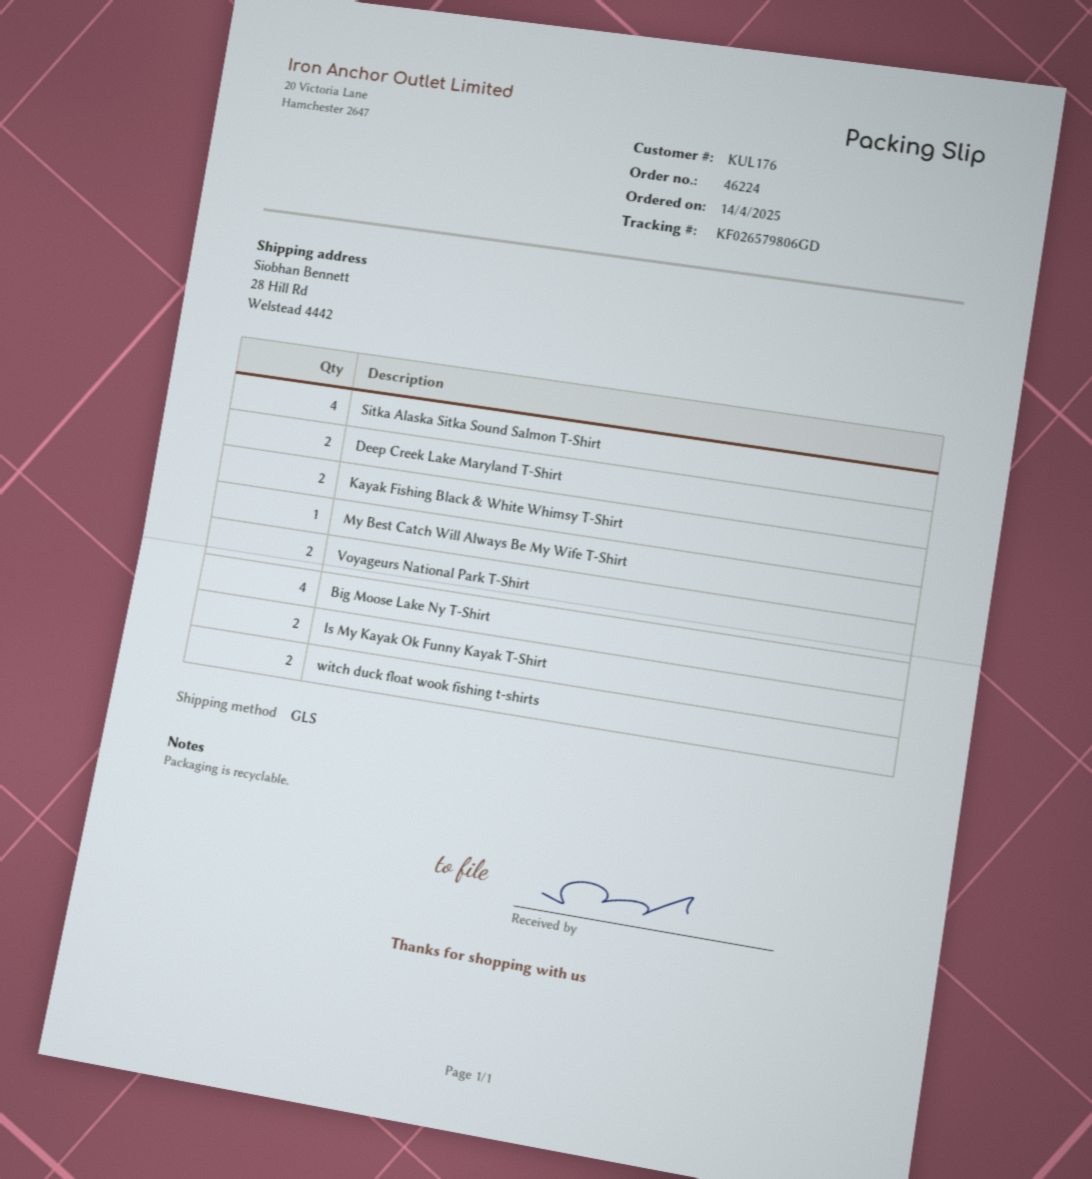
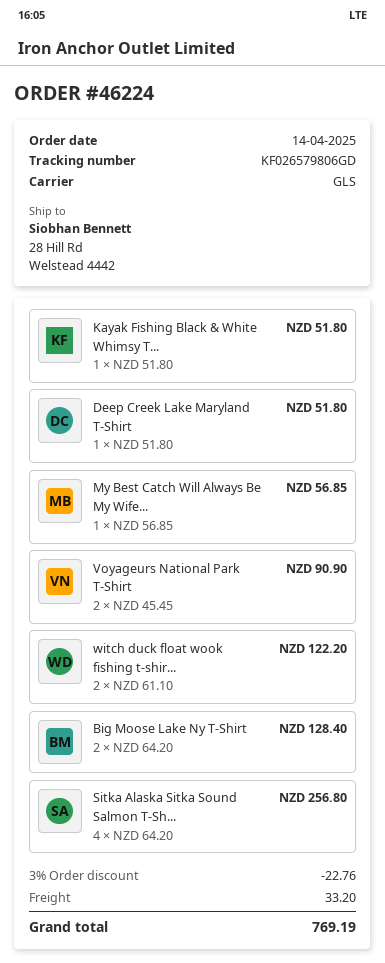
Deep Creek Lake Maryland T-Shirt: 2 -> 1
Kayak Fishing Black & White Whimsy T-Shirt: 2 -> 1
Big Moose Lake Ny T-Shirt: 4 -> 2
Is My Kayak Ok Funny Kayak T-Shirt: 2 -> none

